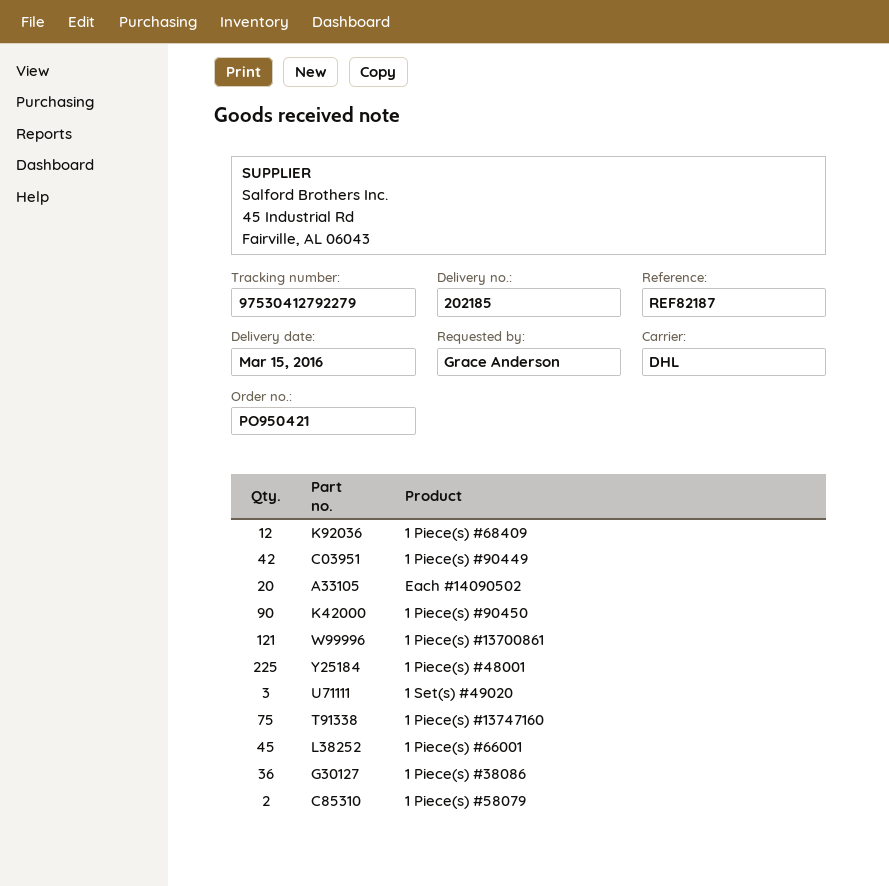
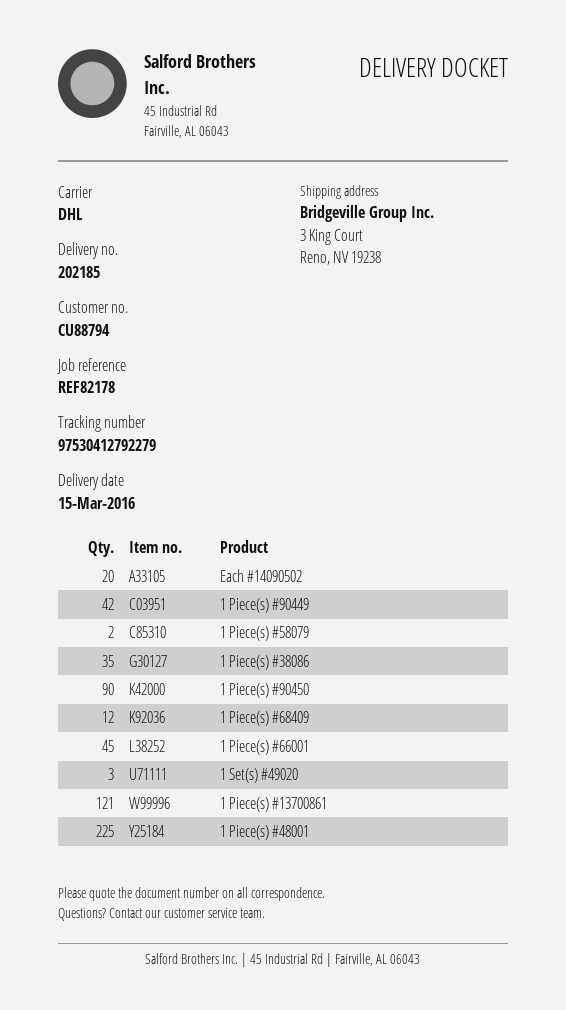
reference: REF82187 -> REF82178
1 Piece(s) #13747160: 75 -> none
1 Piece(s) #38086: 36 -> 35

